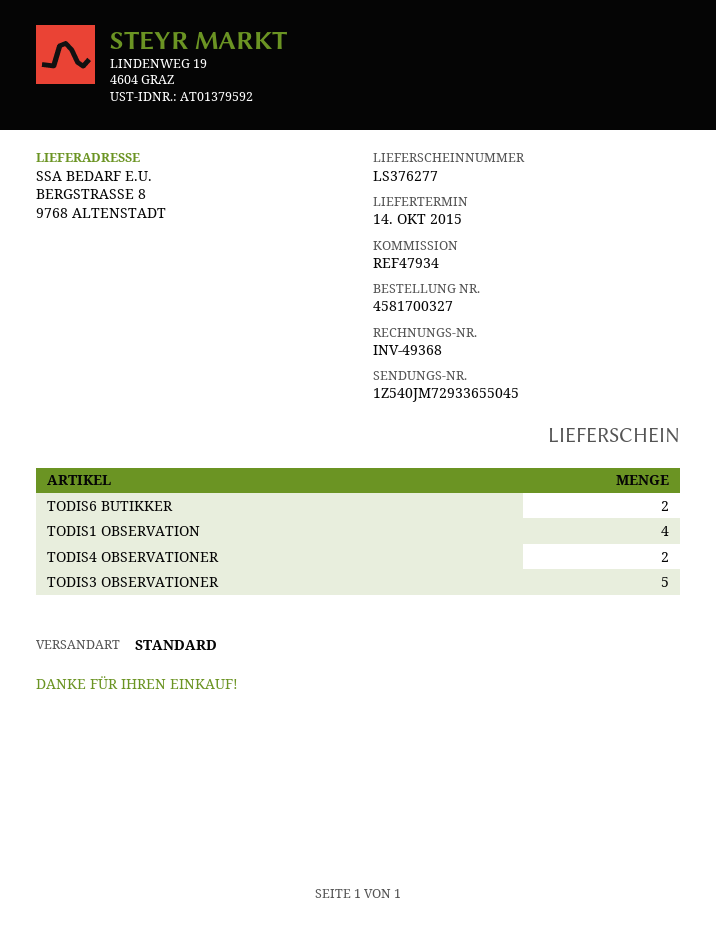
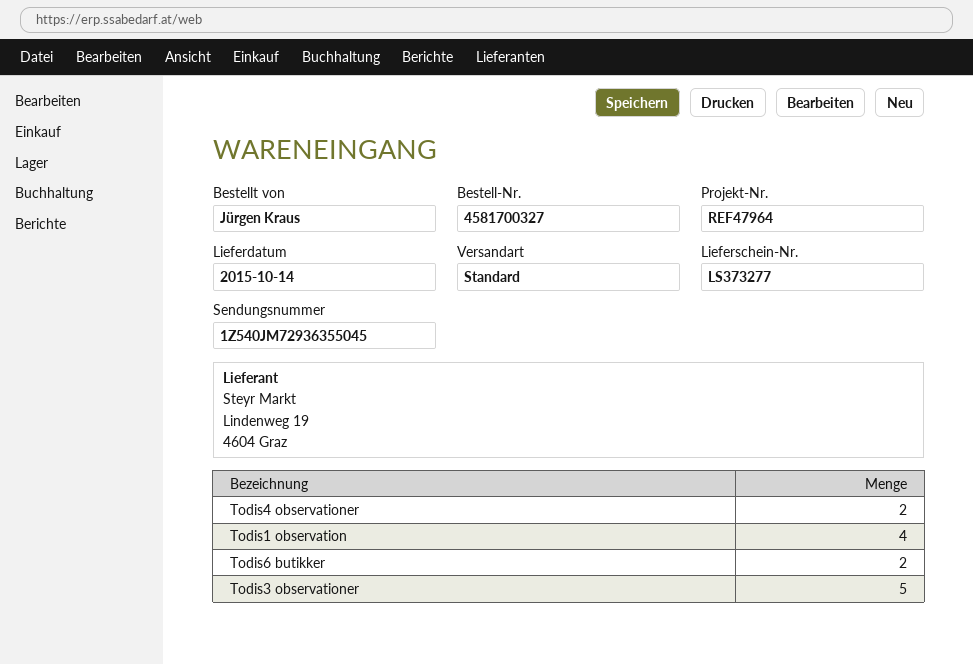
delivery note number: LS376277 -> LS373277
reference: REF47934 -> REF47964
tracking number: 1Z540JM72933655045 -> 1Z540JM72936355045

